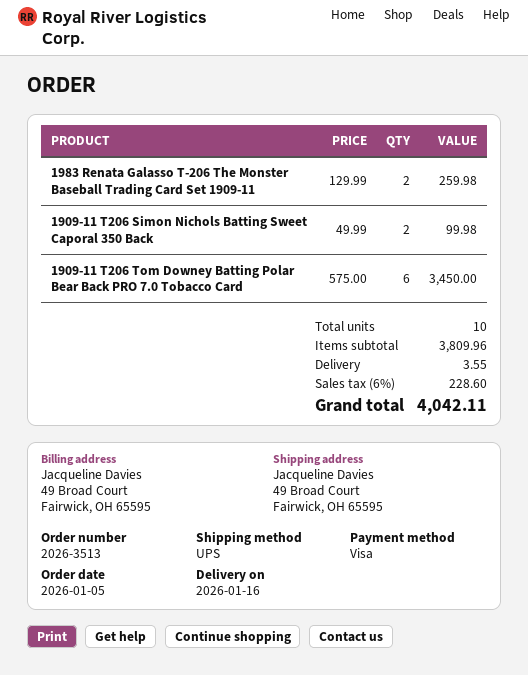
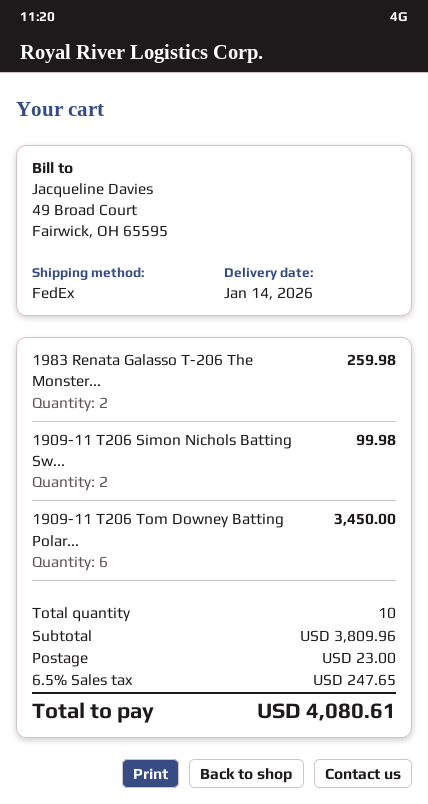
delivery date: 2026-01-16 -> 2026-01-14
shipping method: UPS -> FedEx
shipping: 3.55 -> 23.00
tax: 6% = 228.60 -> 6.5% = 247.65
total: 4042.11 -> 4080.61

